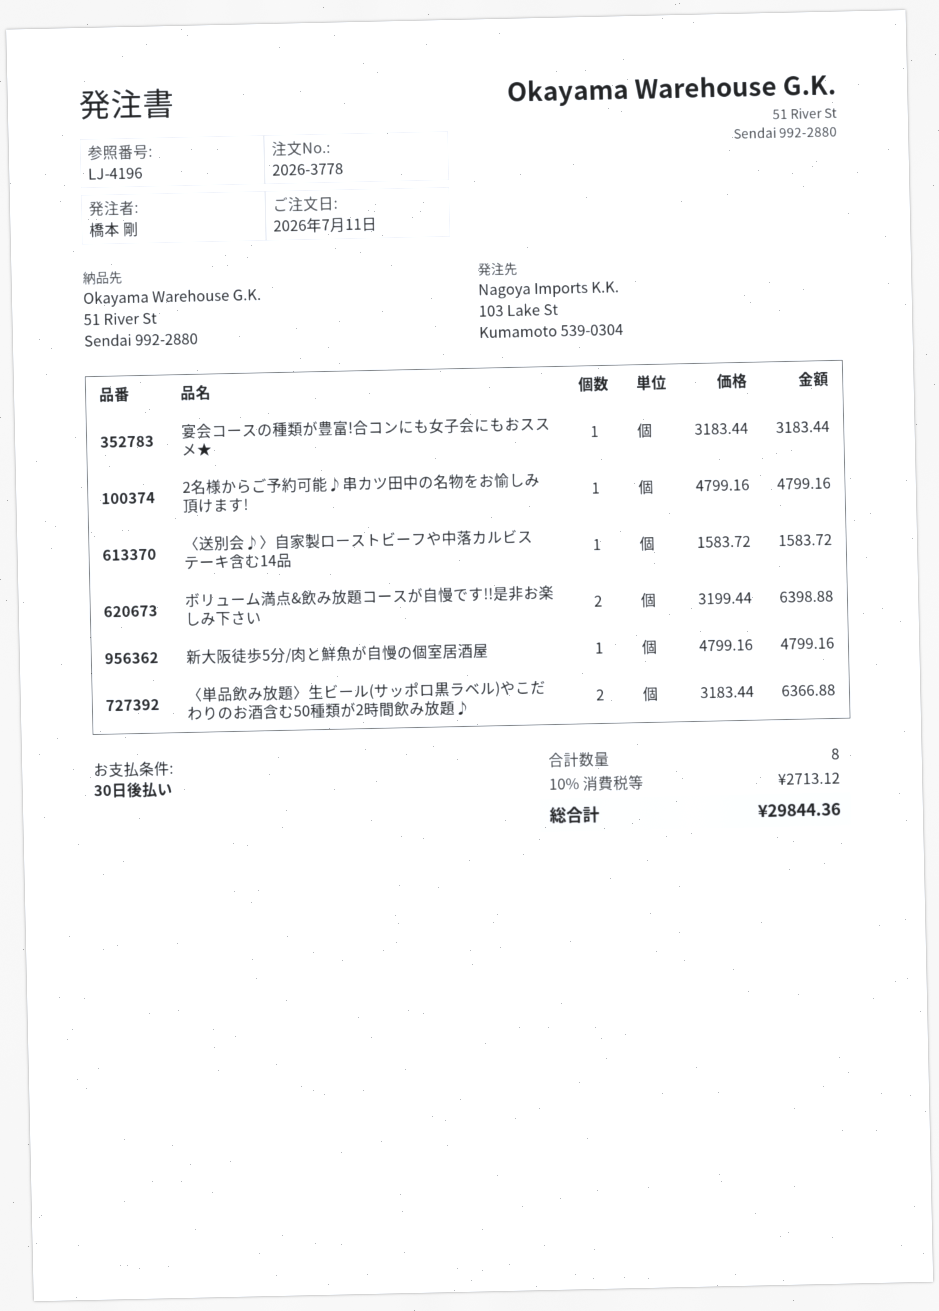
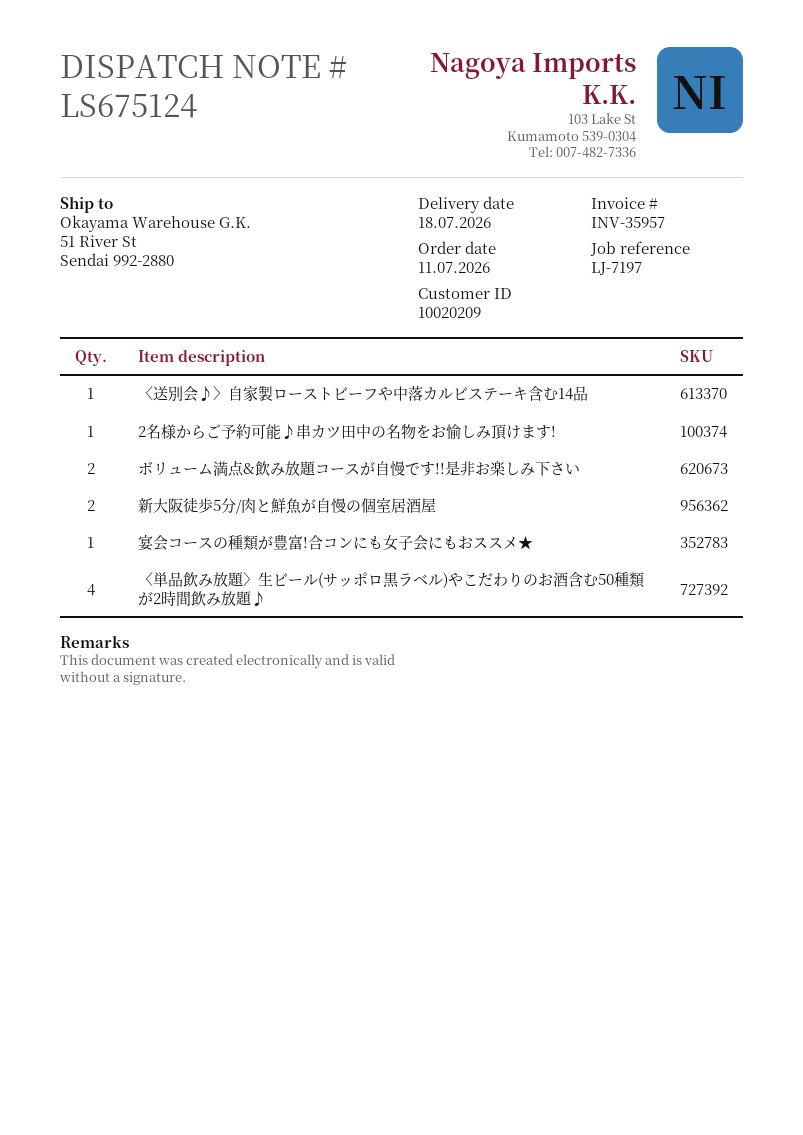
reference: LJ-4196 -> LJ-7197
新大阪徒歩5分/肉と鮮魚が自慢の個室居酒屋: 1 -> 2
〈単品飲み放題〉生ビール(サッポロ黒ラベル)やこだわりのお酒含む50種類が2時間飲み放題♪: 2 -> 4

